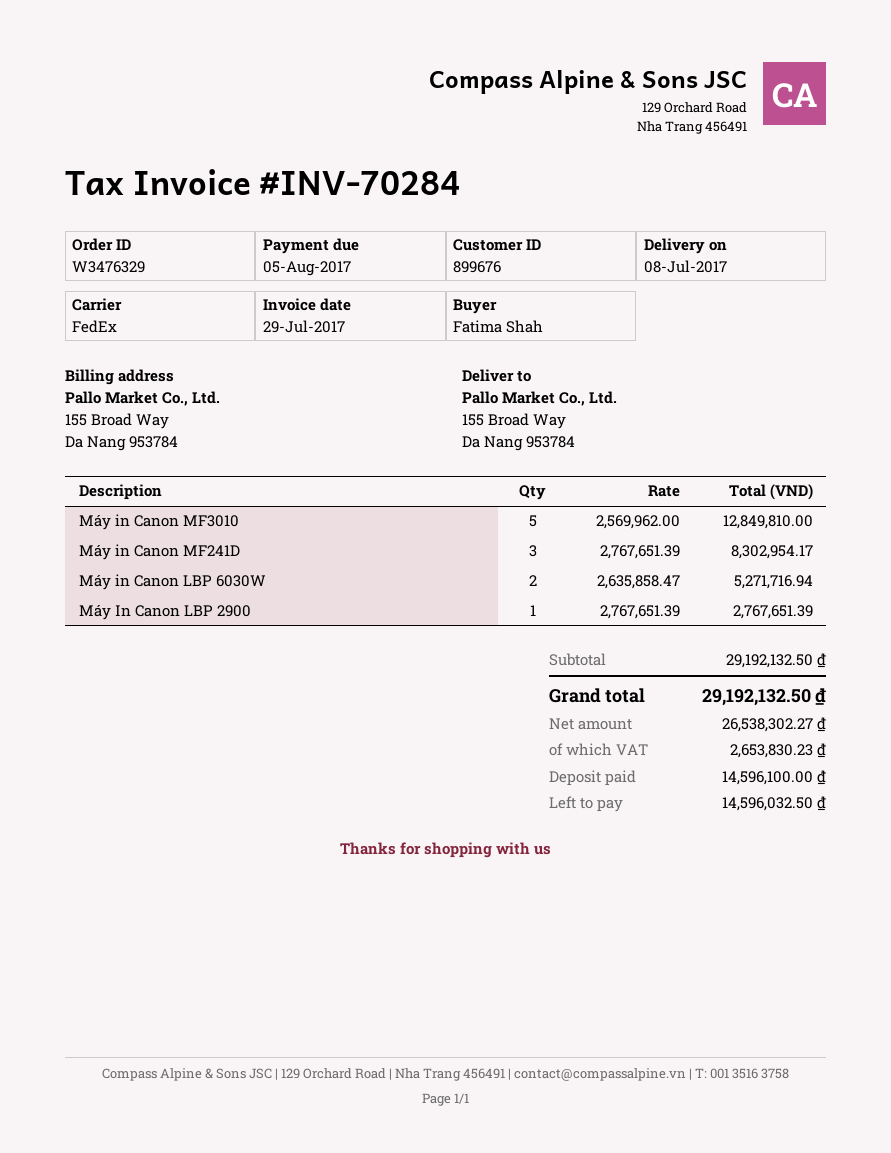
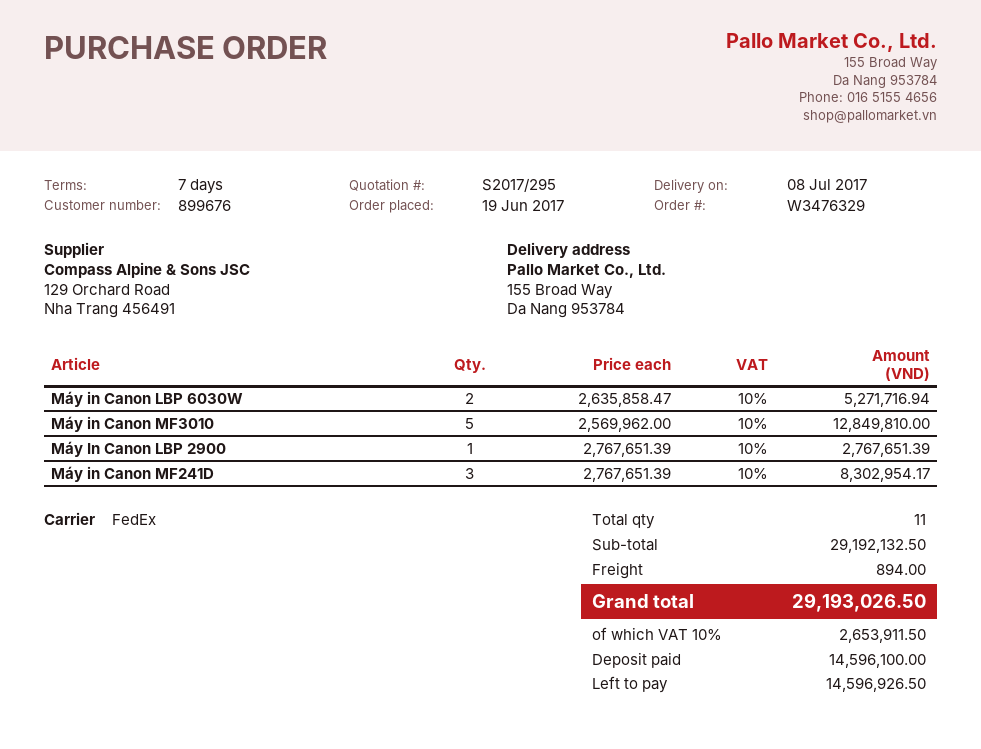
shipping: none -> 894.00
tax: 2653830.23 -> 2653911.50
total: 29192132.50 -> 29193026.50
balance: 14596032.50 -> 14596926.50

